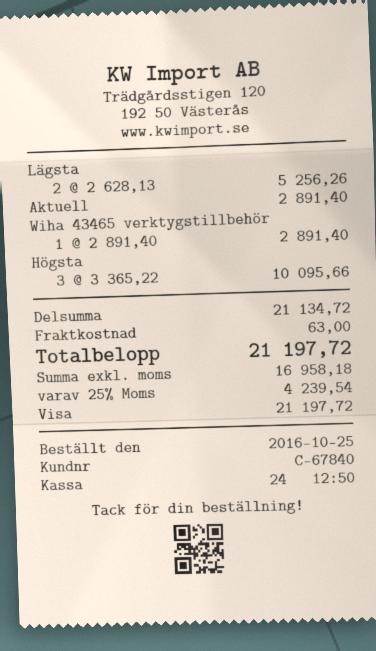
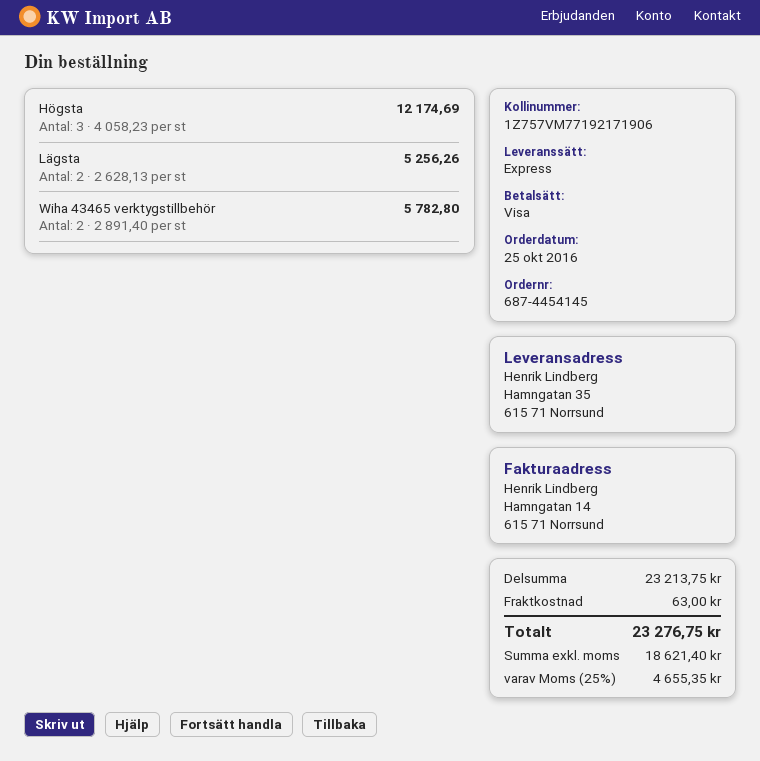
Aktuell: 1 x 2891.40 = 2891.40 -> none
Wiha 43465 verktygstillbehör: 1 x 2891.40 = 2891.40 -> 2 x 2891.40 = 5782.80
Högsta: 3 x 3365.22 = 10095.66 -> 3 x 4058.23 = 12174.69
subtotal: 21134.72 -> 23213.75
net: 16958.18 -> 18621.40
tax: 25% = 4239.54 -> 25% = 4655.35
total: 21197.72 -> 23276.75

